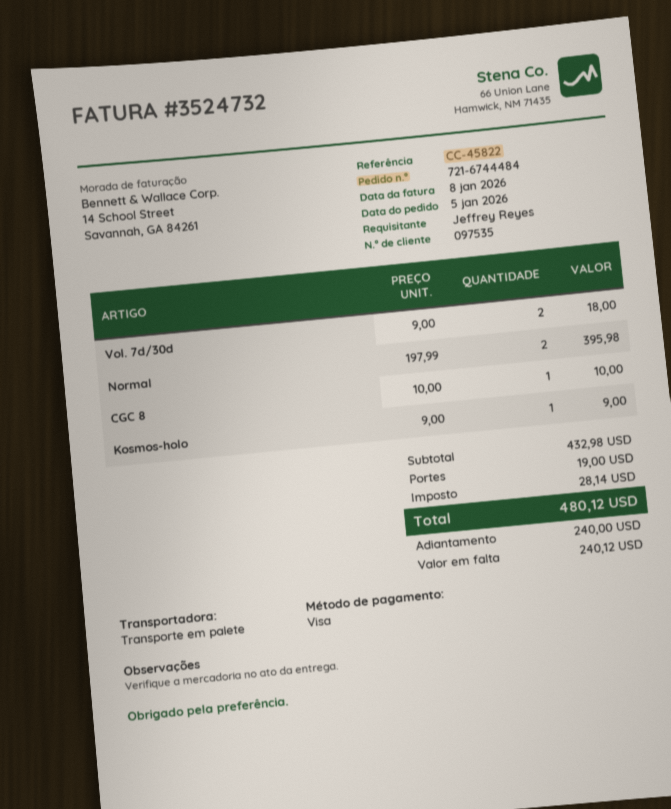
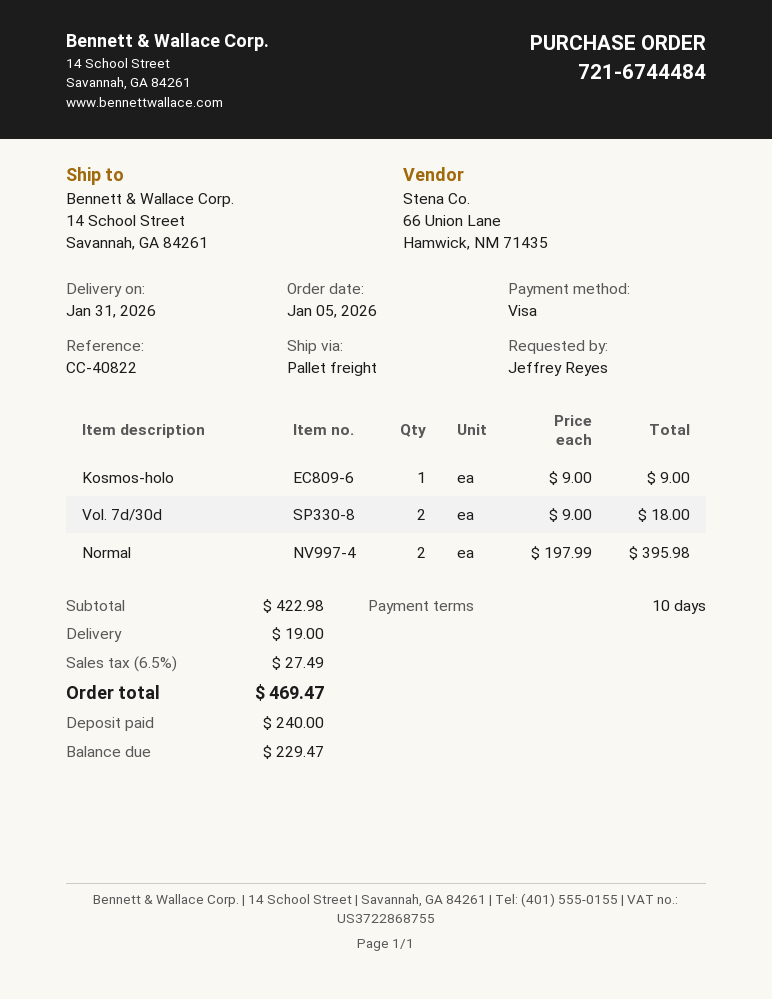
reference: CC-45822 -> CC-40822
CGC 8: 1 x 10.00 = 10.00 -> none
subtotal: 432.98 -> 422.98
tax: 28.14 -> 27.49
total: 480.12 -> 469.47
balance: 240.12 -> 229.47

